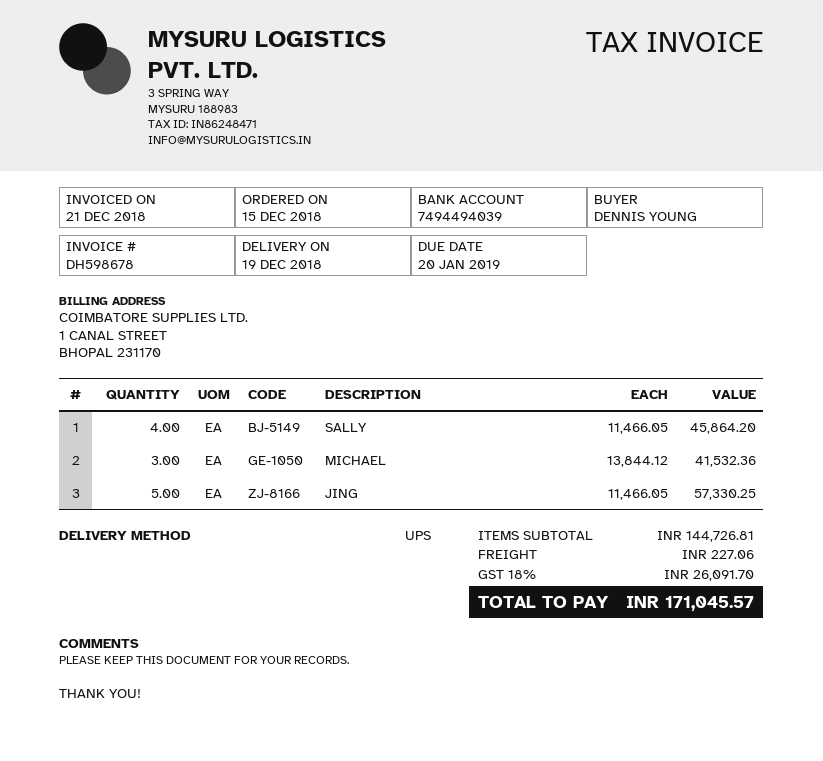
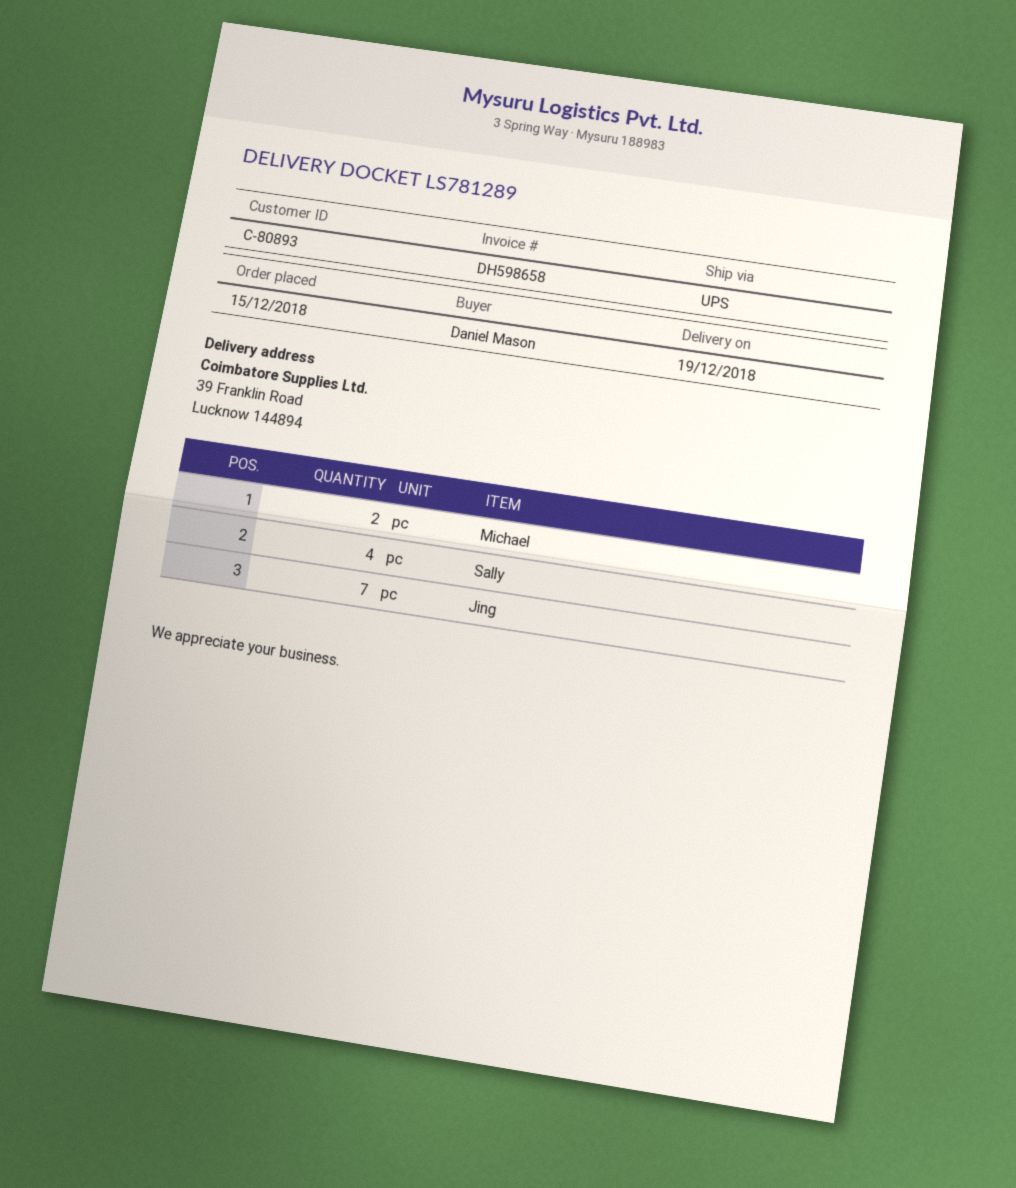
invoice number: DH598678 -> DH598658
ordered by: DENNIS YOUNG -> Daniel Mason
MICHAEL: 3 -> 2
JING: 5 -> 7

